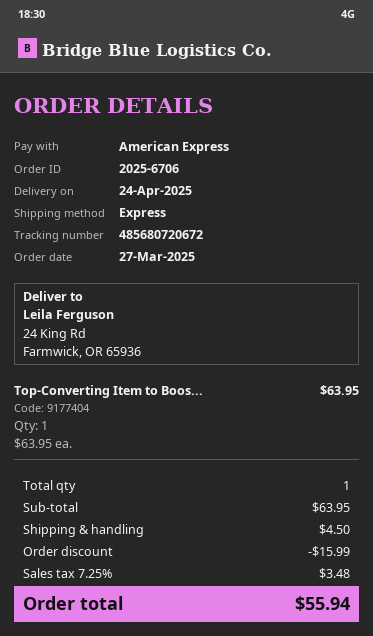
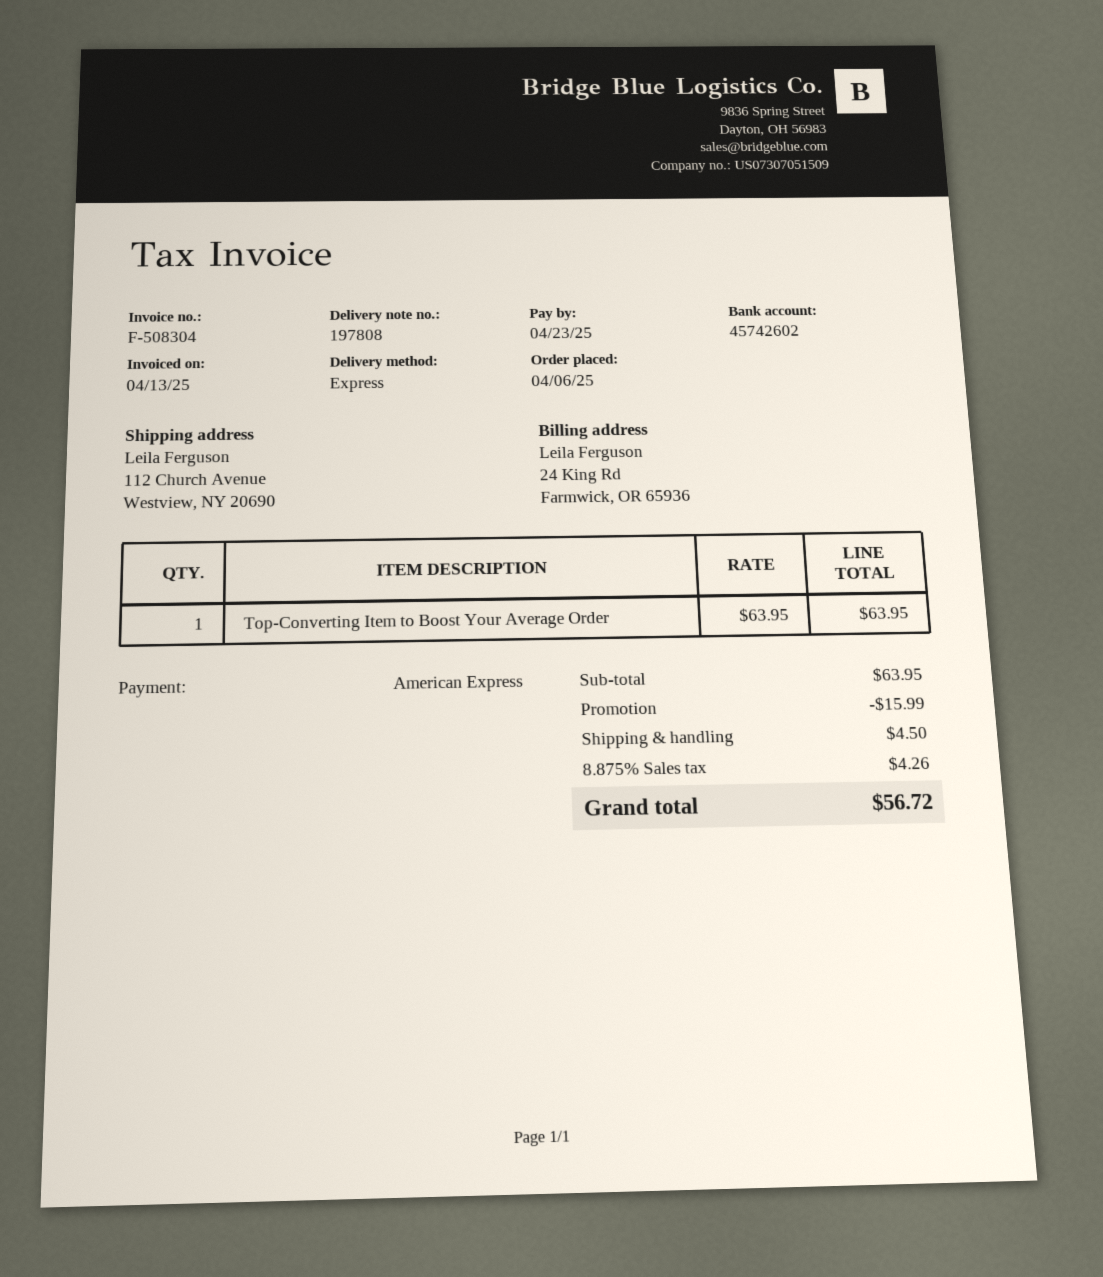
order date: 2025-03-27 -> 2025-04-06
ship to: 24 King Rd, Farmwick, OR 65936 -> 112 Church Avenue, Westview, NY 20690
tax: 7.25% = 3.48 -> 8.875% = 4.26
total: 55.94 -> 56.72

